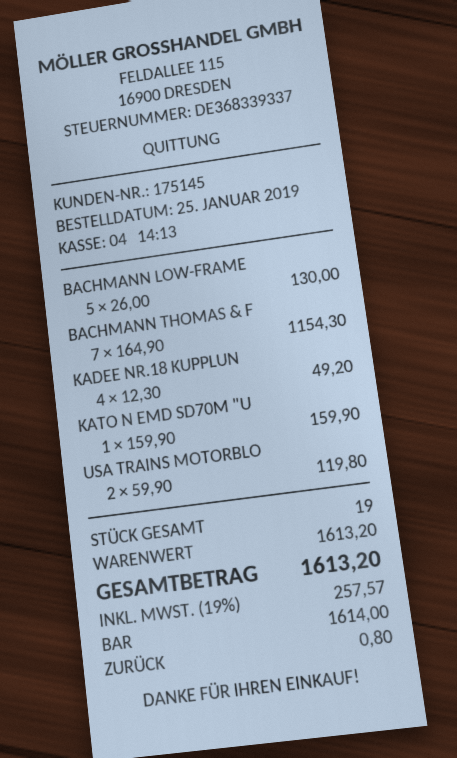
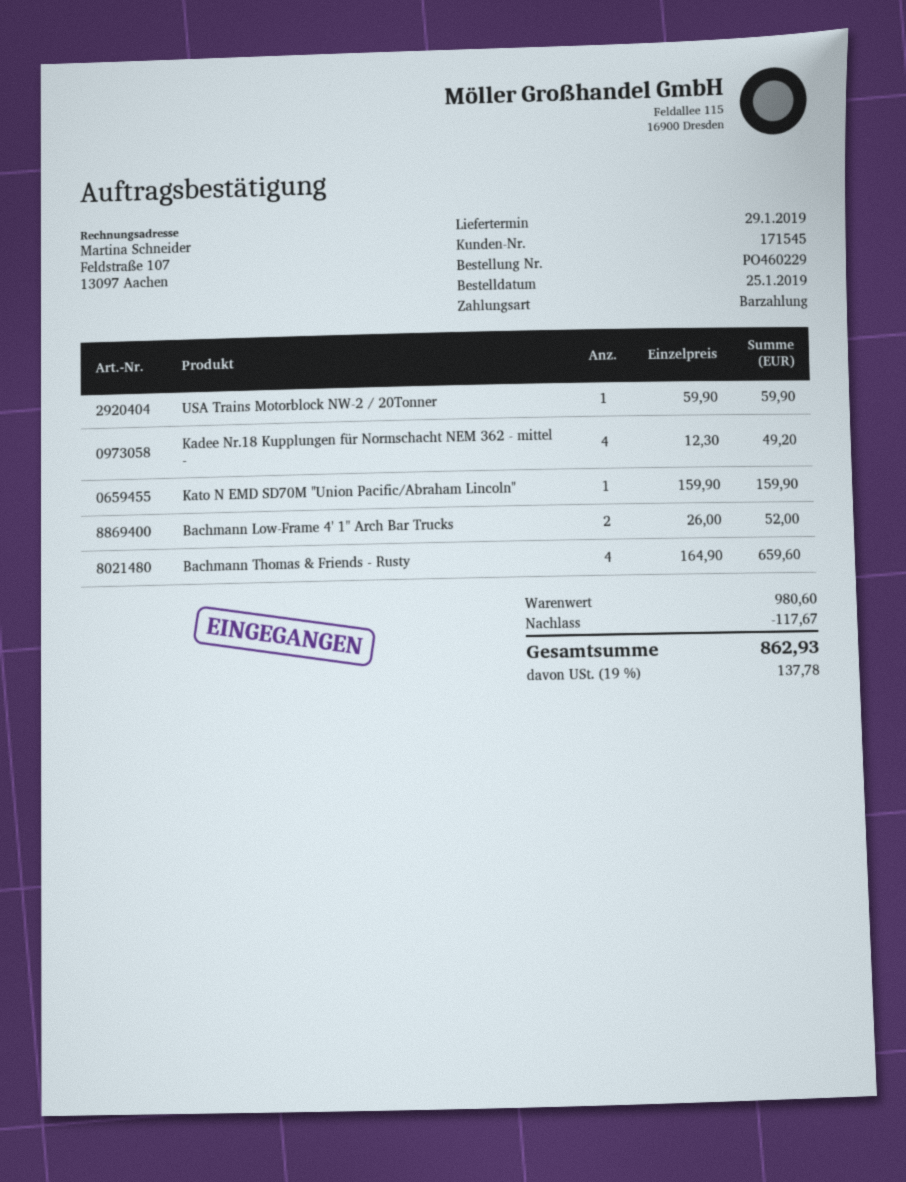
customer number: 175145 -> 171545
BACHMANN LOW-FRAME: 5 x 26.00 = 130.00 -> 2 x 26.00 = 52.00
BACHMANN THOMAS & F: 7 x 164.90 = 1154.30 -> 4 x 164.90 = 659.60
USA TRAINS MOTORBLO: 2 x 59.90 = 119.80 -> 1 x 59.90 = 59.90
subtotal: 1613.20 -> 980.60
discount: none -> 117.67
tax: 19% = 257.57 -> 19% = 137.78
total: 1613.20 -> 862.93

